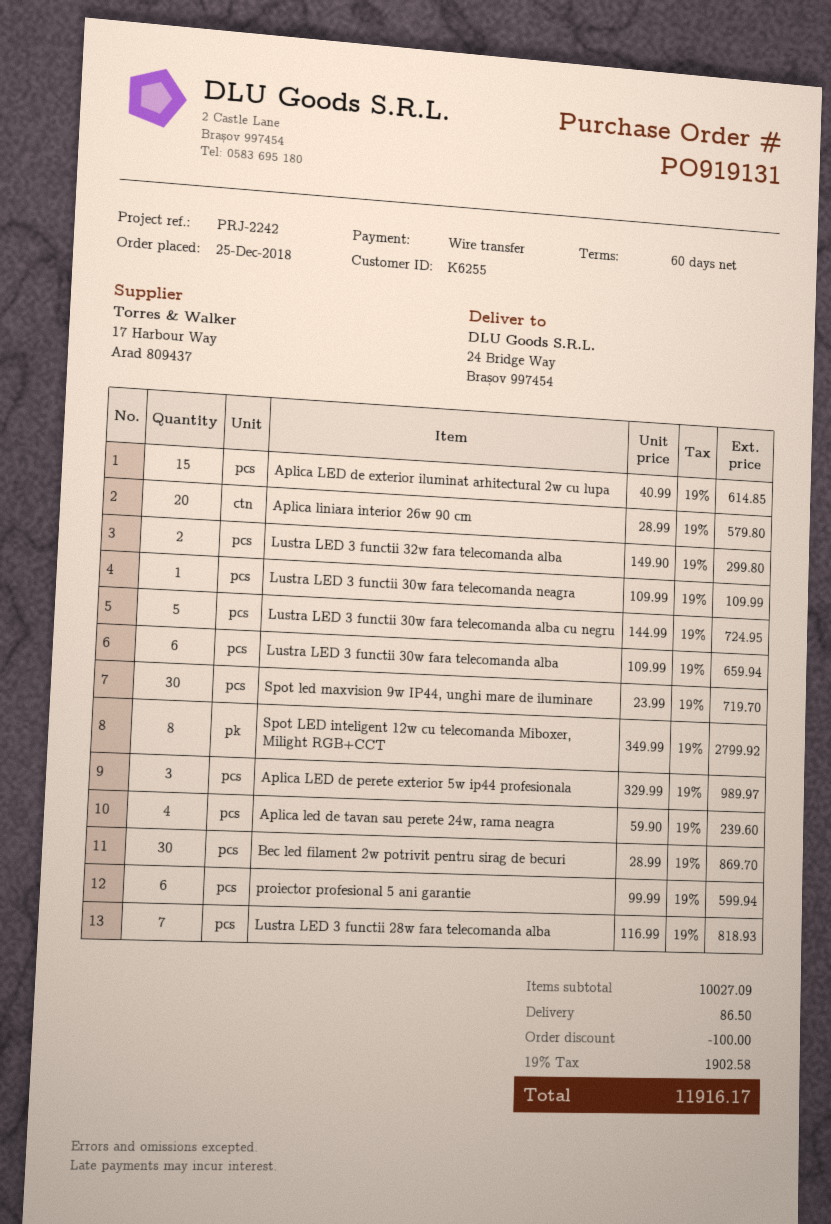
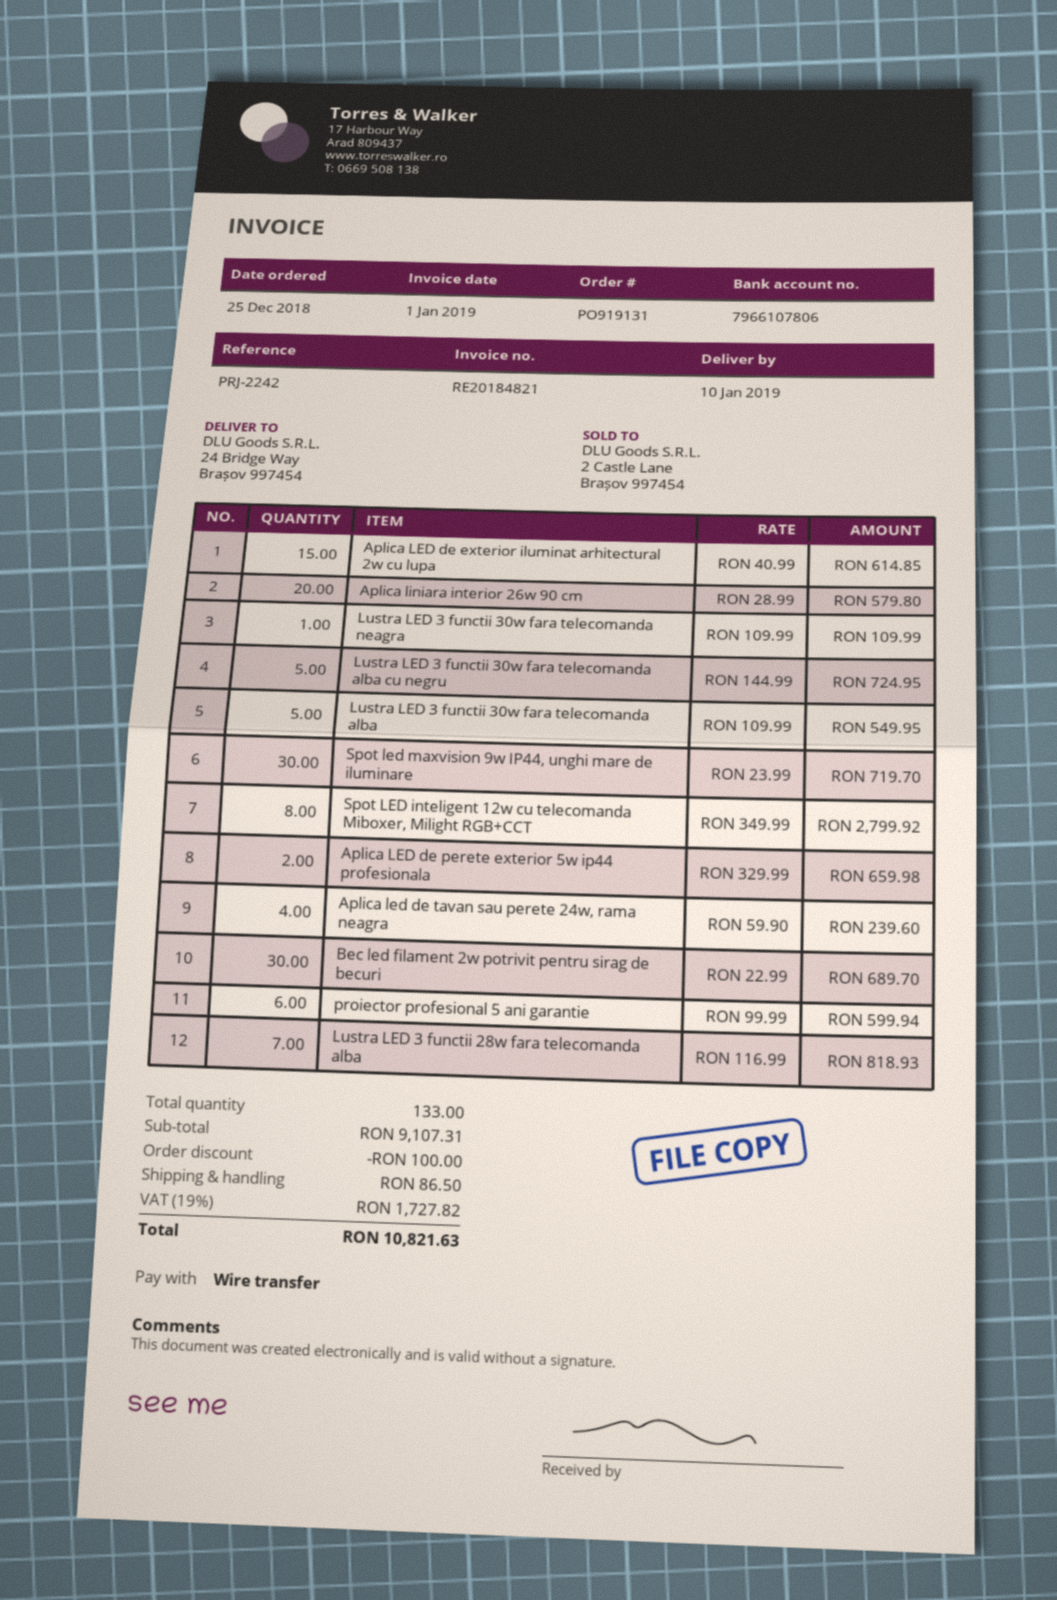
Lustra LED 3 functii 32w fara telecomanda alba: 2 x 149.90 = 299.80 -> none
Lustra LED 3 functii 30w fara telecomanda alba: 6 x 109.99 = 659.94 -> 5 x 109.99 = 549.95
Aplica LED de perete exterior 5w ip44 profesionala: 3 x 329.99 = 989.97 -> 2 x 329.99 = 659.98
Bec led filament 2w potrivit pentru sirag de becuri: 30 x 28.99 = 869.70 -> 30 x 22.99 = 689.70
subtotal: 10027.09 -> 9107.31
tax: 19% = 1902.58 -> 19% = 1727.82
total: 11916.17 -> 10821.63

